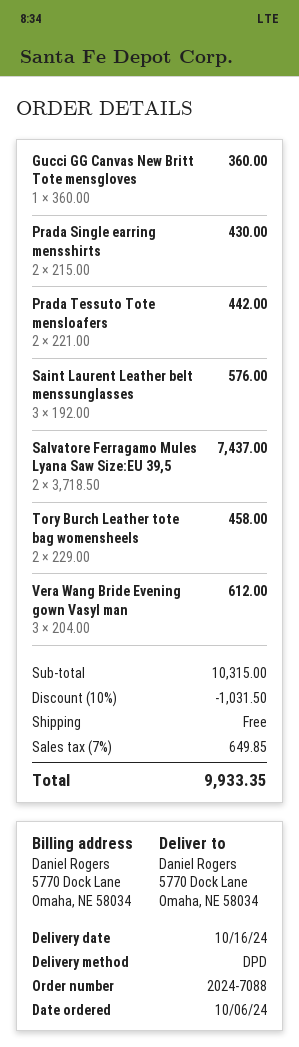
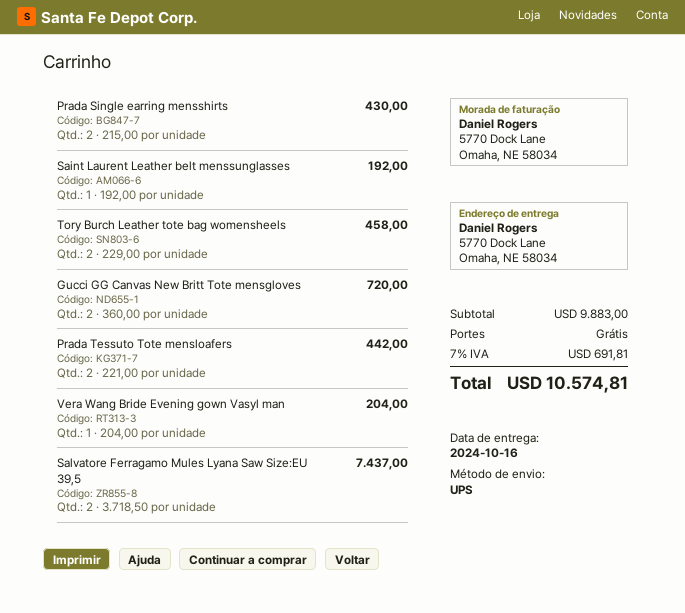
shipping method: DPD -> UPS
Gucci GG Canvas New Britt Tote mensgloves: 1 x 360.00 = 360.00 -> 2 x 360.00 = 720.00
Saint Laurent Leather belt menssunglasses: 3 x 192.00 = 576.00 -> 1 x 192.00 = 192.00
Vera Wang Bride Evening gown Vasyl man: 3 x 204.00 = 612.00 -> 1 x 204.00 = 204.00
subtotal: 10315.00 -> 9883.00
discount: 10% = 1031.50 -> none
tax: 7% = 649.85 -> 7% = 691.81
total: 9933.35 -> 10574.81

